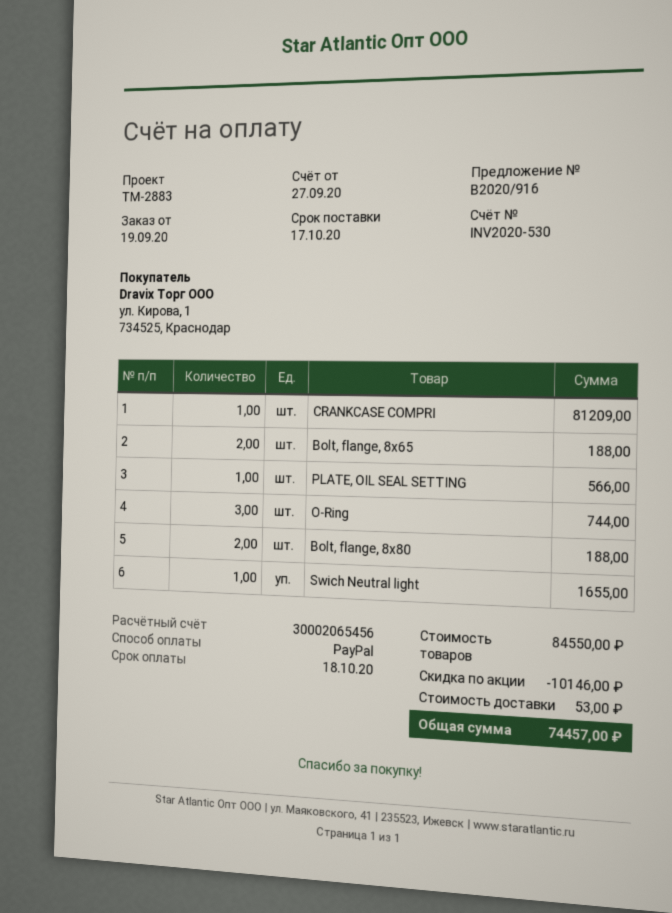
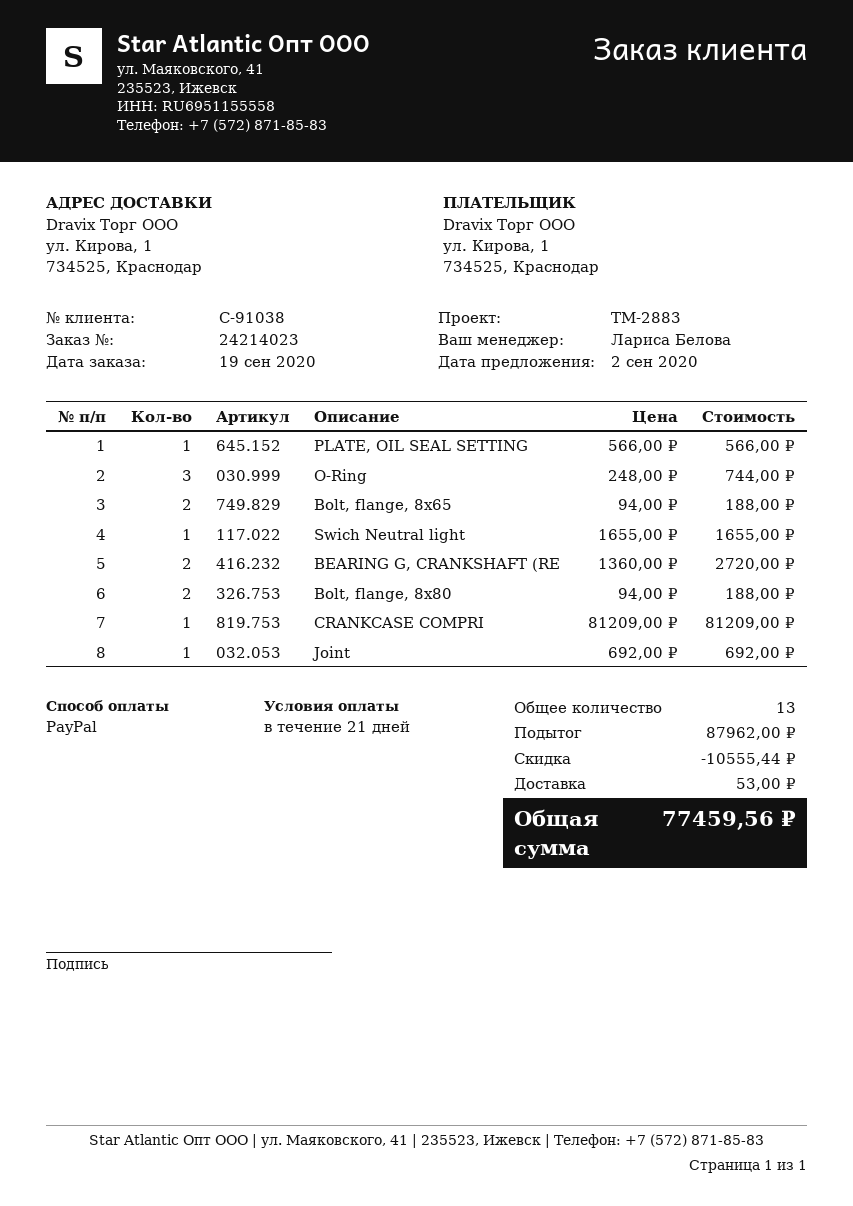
BEARING G, CRANKSHAFT (RE: none -> 2 for 2720.00
Joint: none -> 1 for 692.00
subtotal: 84550.00 -> 87962.00
discount: 10146.00 -> 10555.44
total: 74457.00 -> 77459.56

